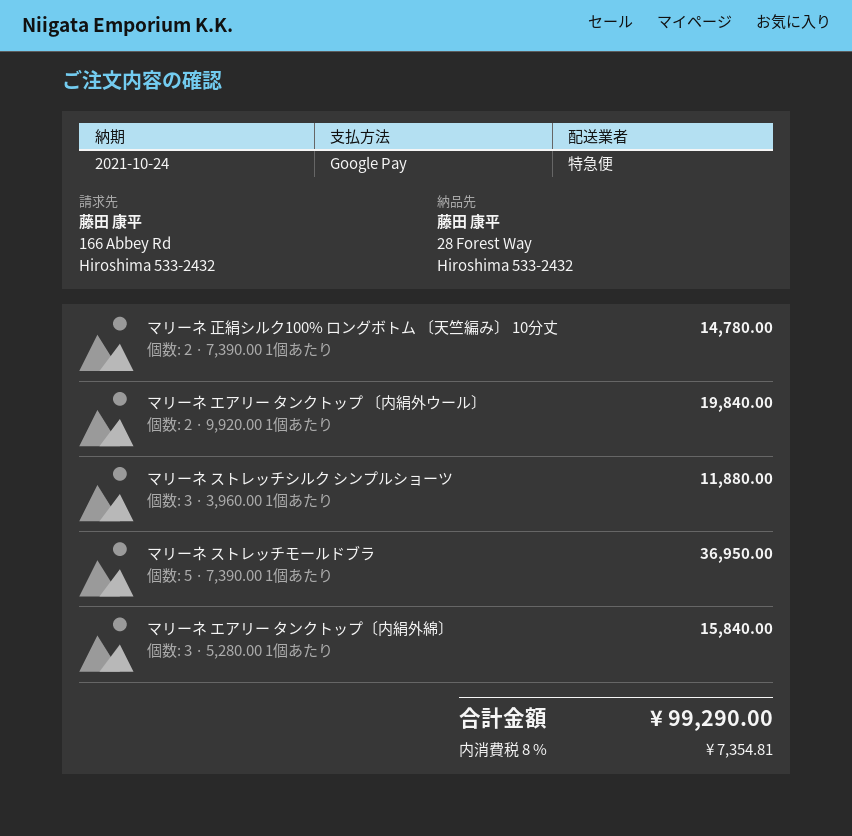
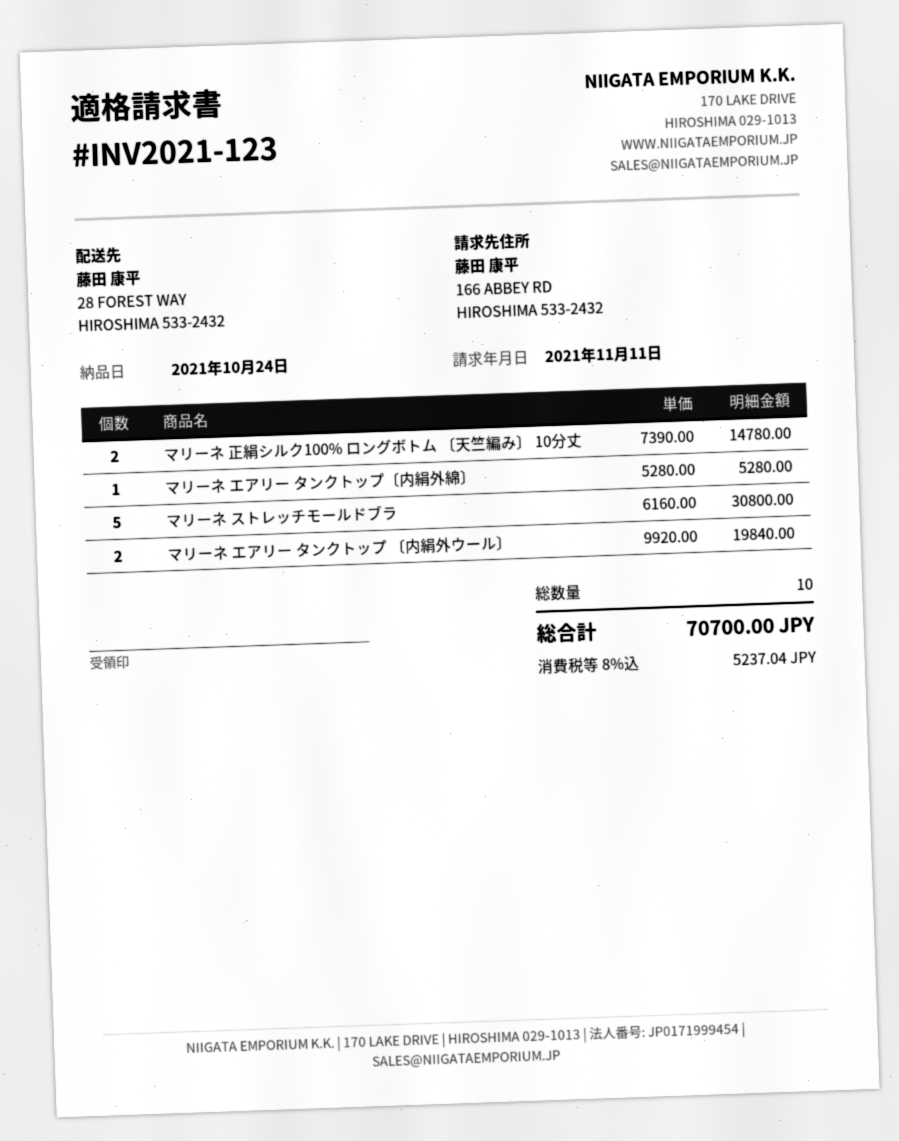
マリーネ ストレッチシルク シンプルショーツ: 3 x 3960.00 = 11880.00 -> none
マリーネ ストレッチモールドブラ: 5 x 7390.00 = 36950.00 -> 5 x 6160.00 = 30800.00
マリーネ エアリー タンクトップ〔内絹外綿〕: 3 x 5280.00 = 15840.00 -> 1 x 5280.00 = 5280.00
tax: 8% = 7354.81 -> 8% = 5237.04
total: 99290.00 -> 70700.00

